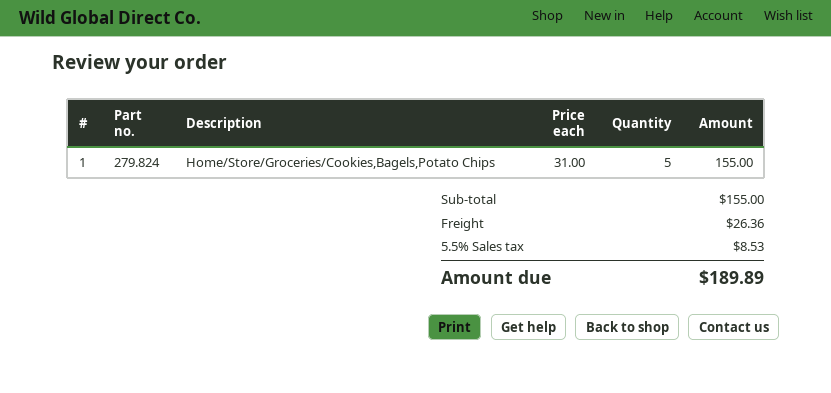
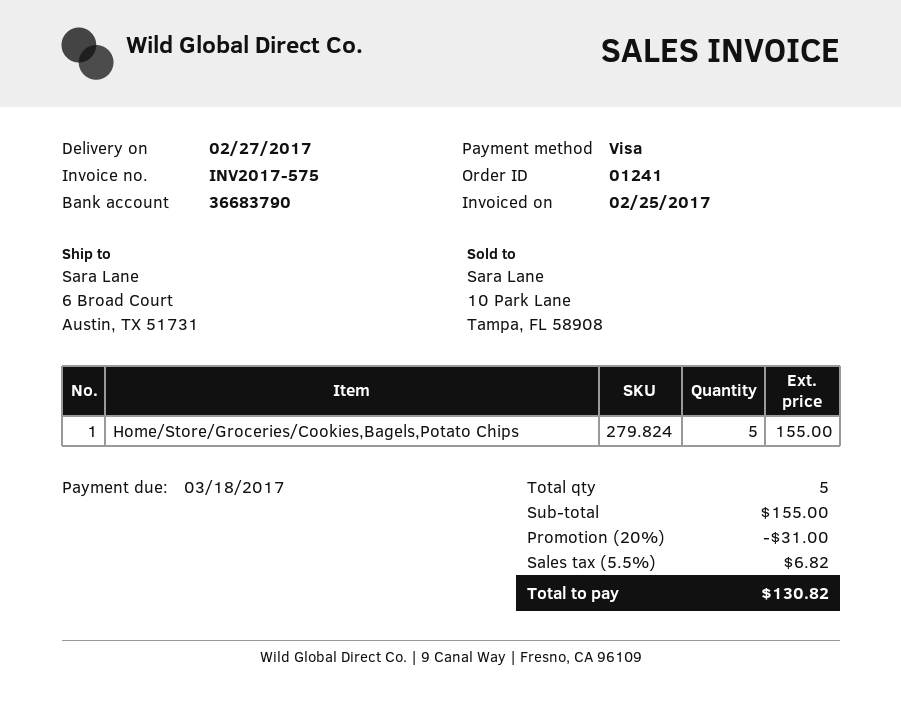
discount: none -> 20% = 31.00
shipping: 26.36 -> none
tax: 5.5% = 8.53 -> 5.5% = 6.82
total: 189.89 -> 130.82

